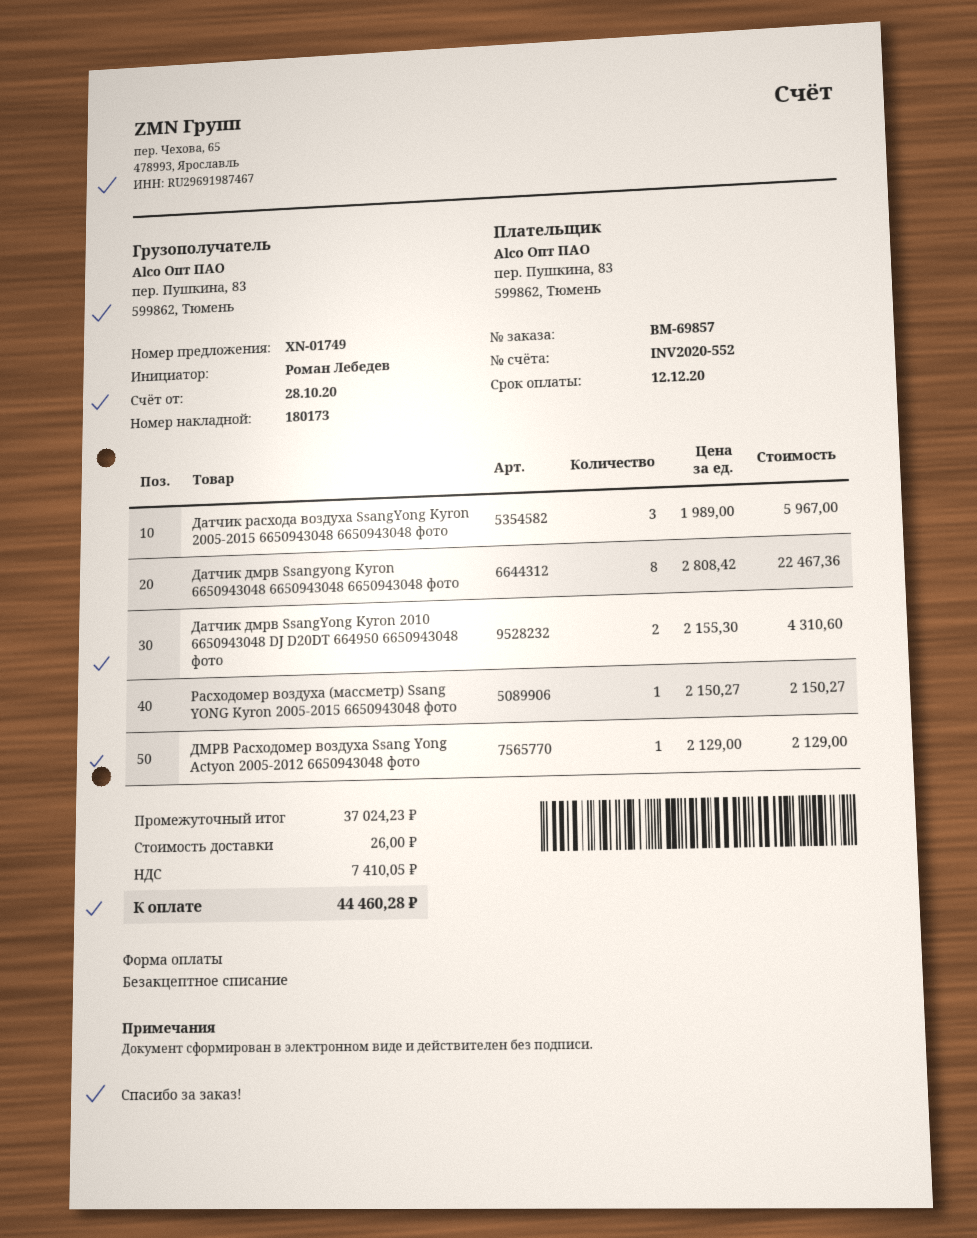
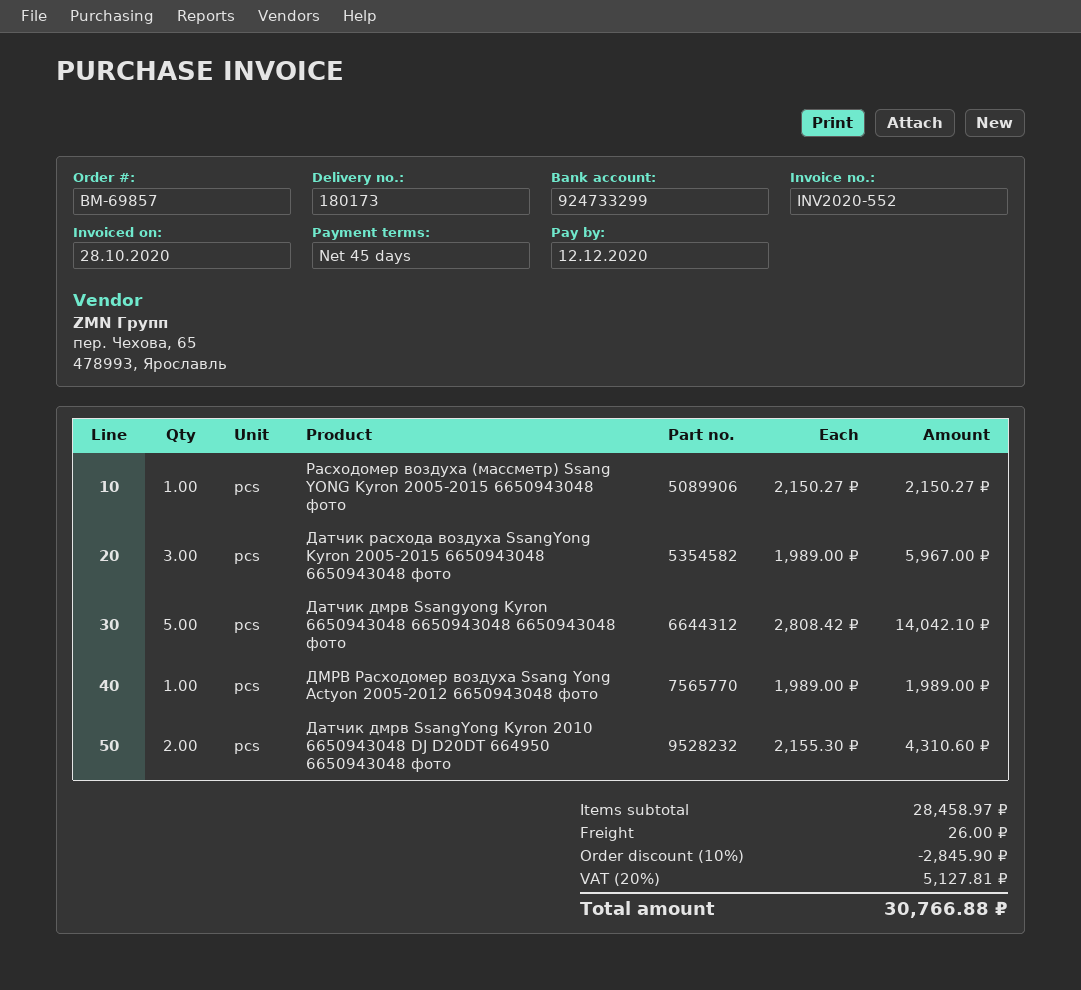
Датчик дмрв Ssangyong Kyron 6650943048 6650943048 6650943048 фото: 8 x 2808.42 = 22467.36 -> 5 x 2808.42 = 14042.10
ДМРВ Расходомер воздуха Ssang Yong Actyon 2005-2012 6650943048 фото: 1 x 2129.00 = 2129.00 -> 1 x 1989.00 = 1989.00
subtotal: 37024.23 -> 28458.97
discount: none -> 10% = 2845.90
tax: 7410.05 -> 5127.81
total: 44460.28 -> 30766.88

